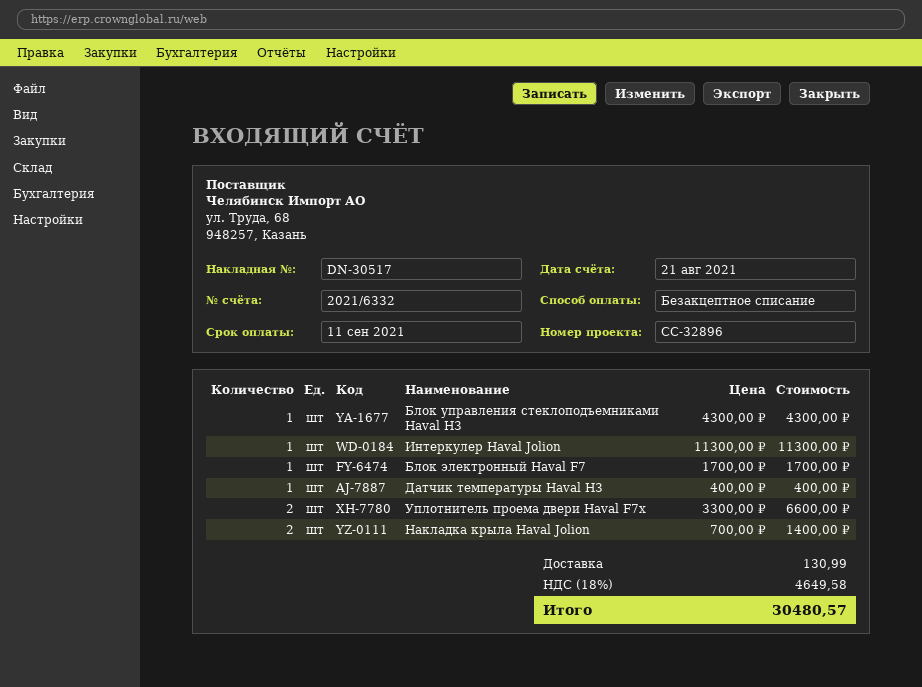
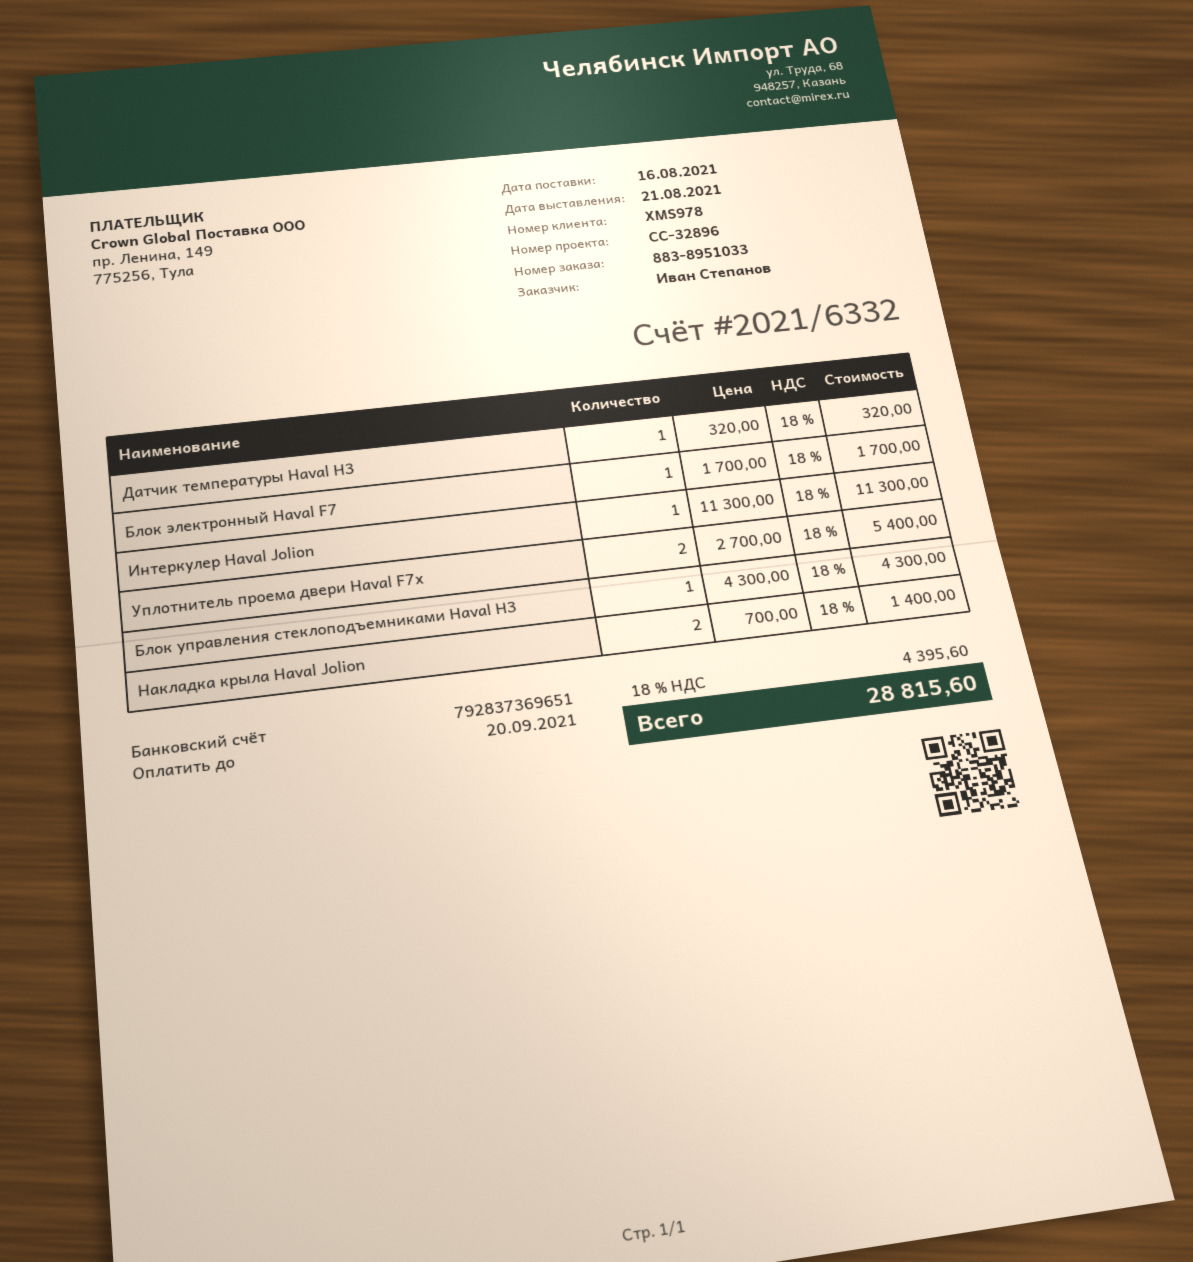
due date: 2021-09-11 -> 2021-09-20
Датчик температуры Haval H3: 1 x 400.00 = 400.00 -> 1 x 320.00 = 320.00
Уплотнитель проема двери Haval F7x: 2 x 3300.00 = 6600.00 -> 2 x 2700.00 = 5400.00
shipping: 130.99 -> none
tax: 18% = 4649.58 -> 18% = 4395.60
total: 30480.57 -> 28815.60

